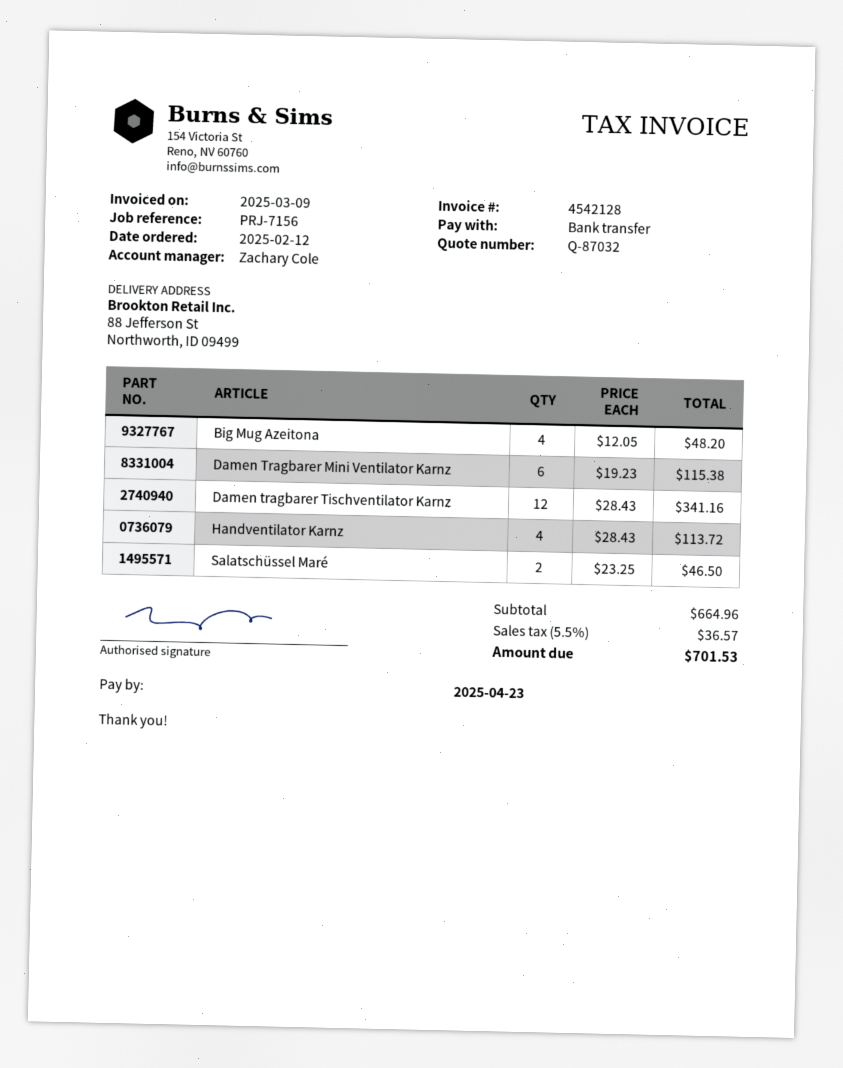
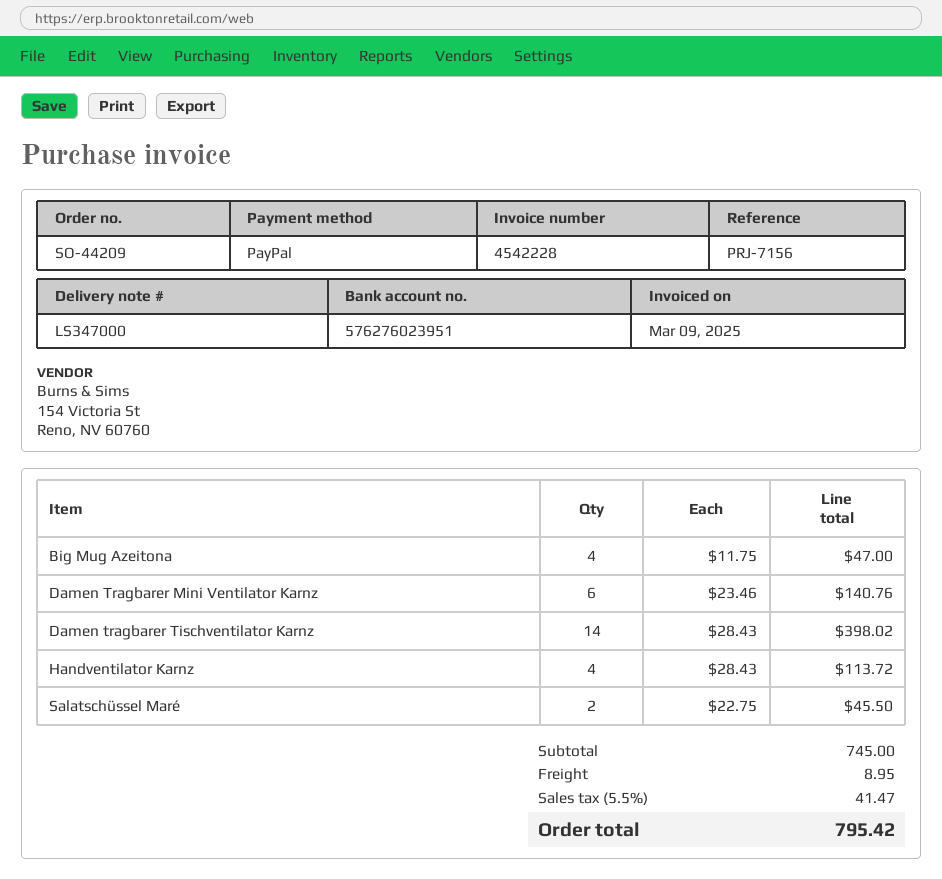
invoice number: 4542128 -> 4542228
payment method: bank transfer -> PayPal
Big Mug Azeitona: 4 x 12.05 = 48.20 -> 4 x 11.75 = 47.00
Damen Tragbarer Mini Ventilator Karnz: 6 x 19.23 = 115.38 -> 6 x 23.46 = 140.76
Damen tragbarer Tischventilator Karnz: 12 x 28.43 = 341.16 -> 14 x 28.43 = 398.02
Salatschüssel Maré: 2 x 23.25 = 46.50 -> 2 x 22.75 = 45.50
subtotal: 664.96 -> 745.00
shipping: none -> 8.95
tax: 5.5% = 36.57 -> 5.5% = 41.47
total: 701.53 -> 795.42

